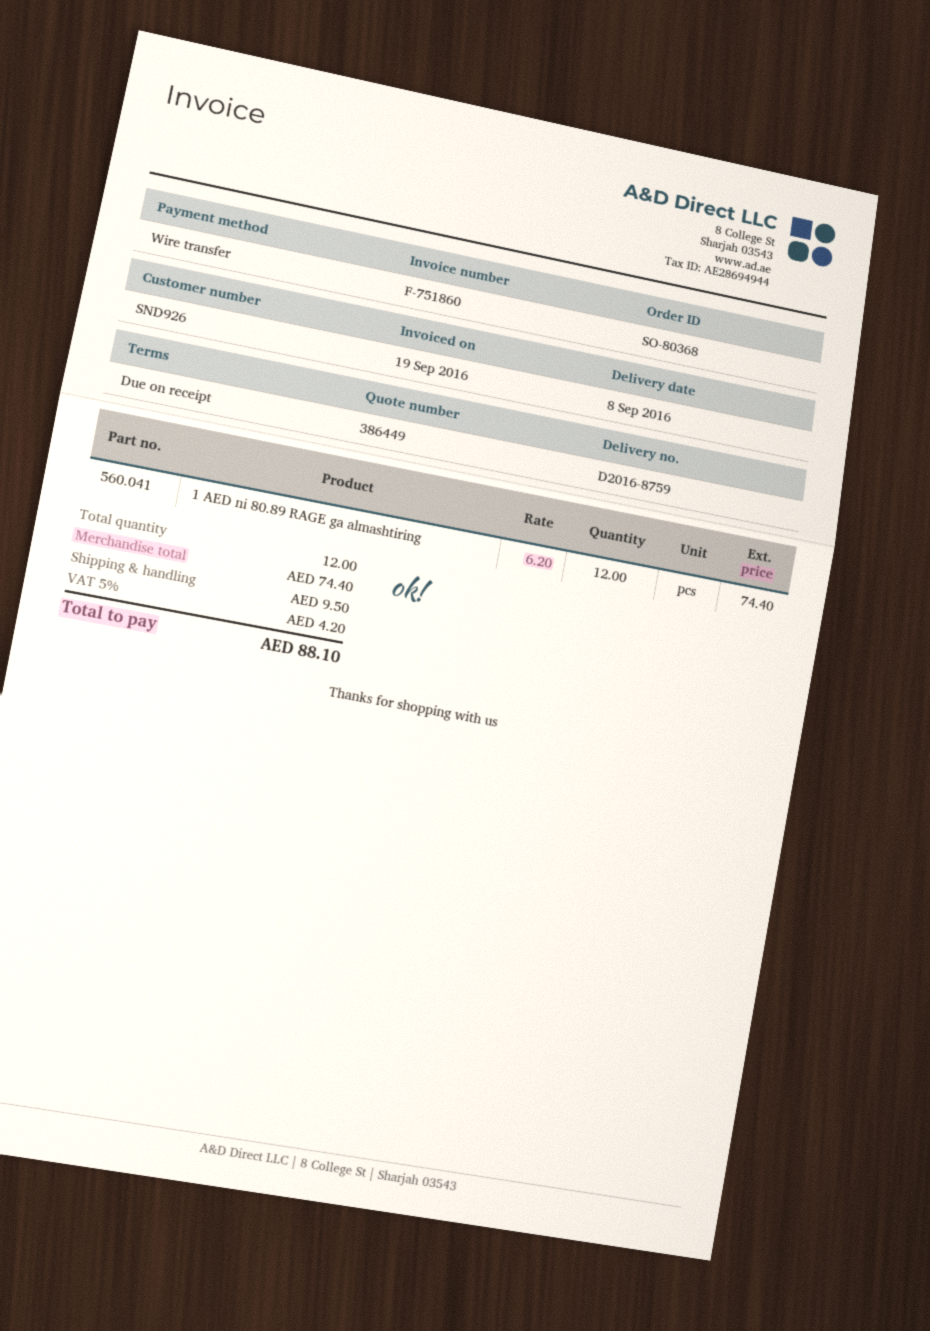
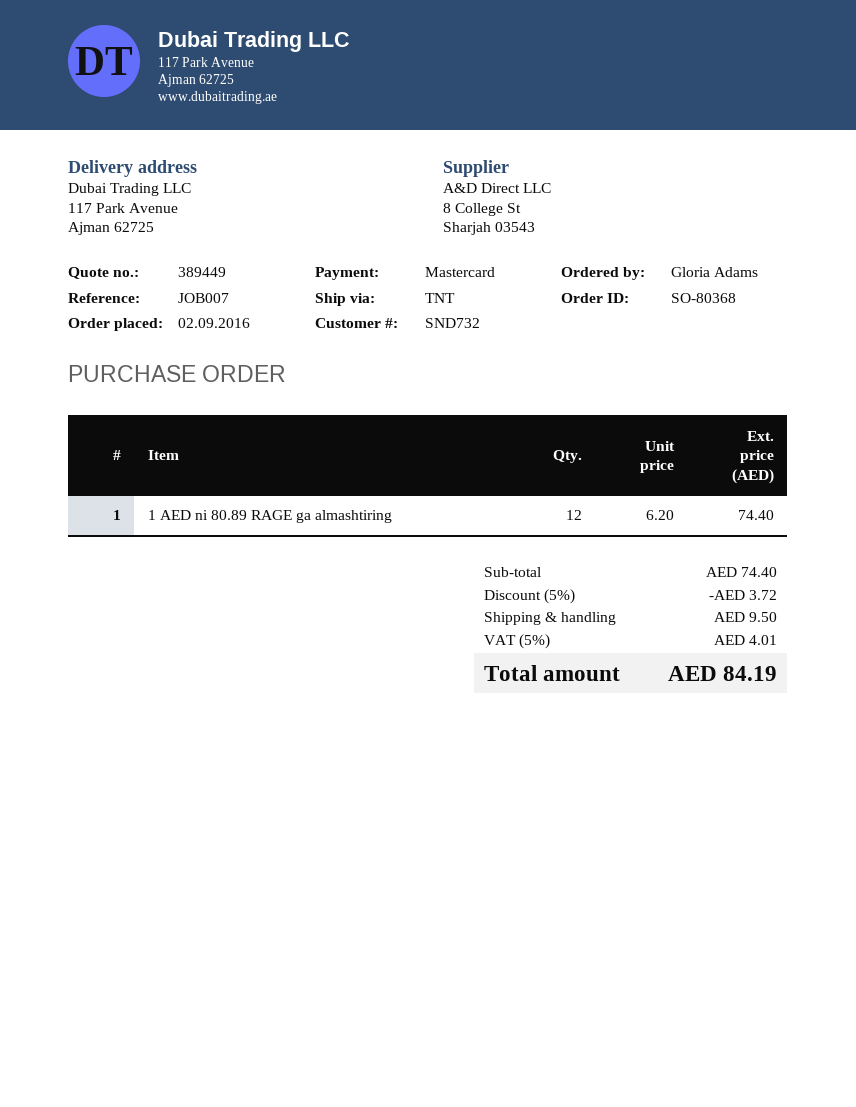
quote number: 386449 -> 389449
customer number: SND926 -> SND732
payment method: bank transfer -> Mastercard
discount: none -> 5% = 3.72
tax: 5% = 4.20 -> 5% = 4.01
total: 88.10 -> 84.19

